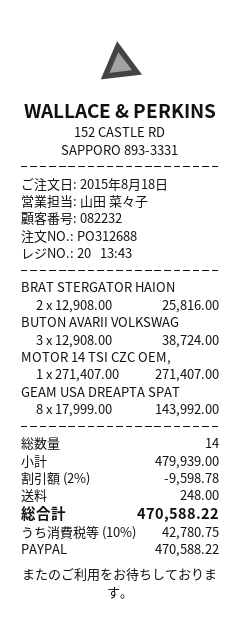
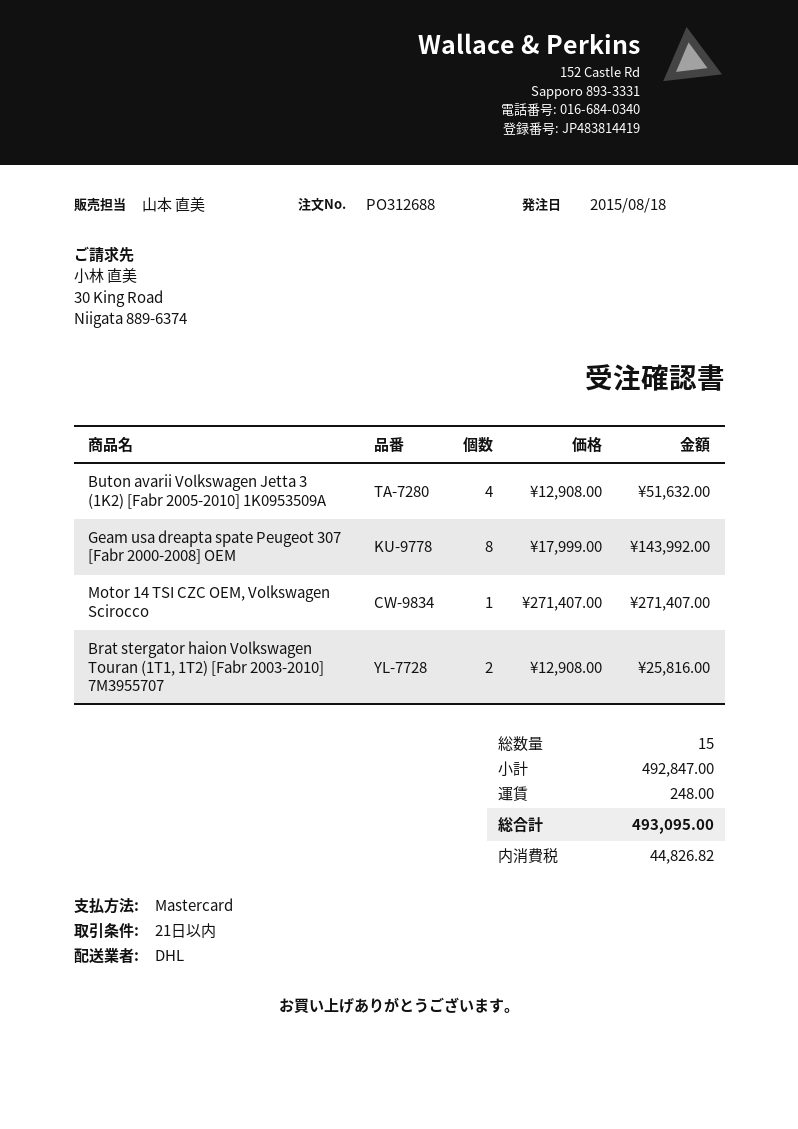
sales rep: 山田 菜々子 -> 山本 直美
payment method: PayPal -> Mastercard
BUTON AVARII VOLKSWAG: 3 x 12908.00 = 38724.00 -> 4 x 12908.00 = 51632.00
total quantity: 14 -> 15
subtotal: 479939.00 -> 492847.00
discount: 2% = 9598.78 -> none
tax: 42780.75 -> 44826.82
total: 470588.22 -> 493095.00

